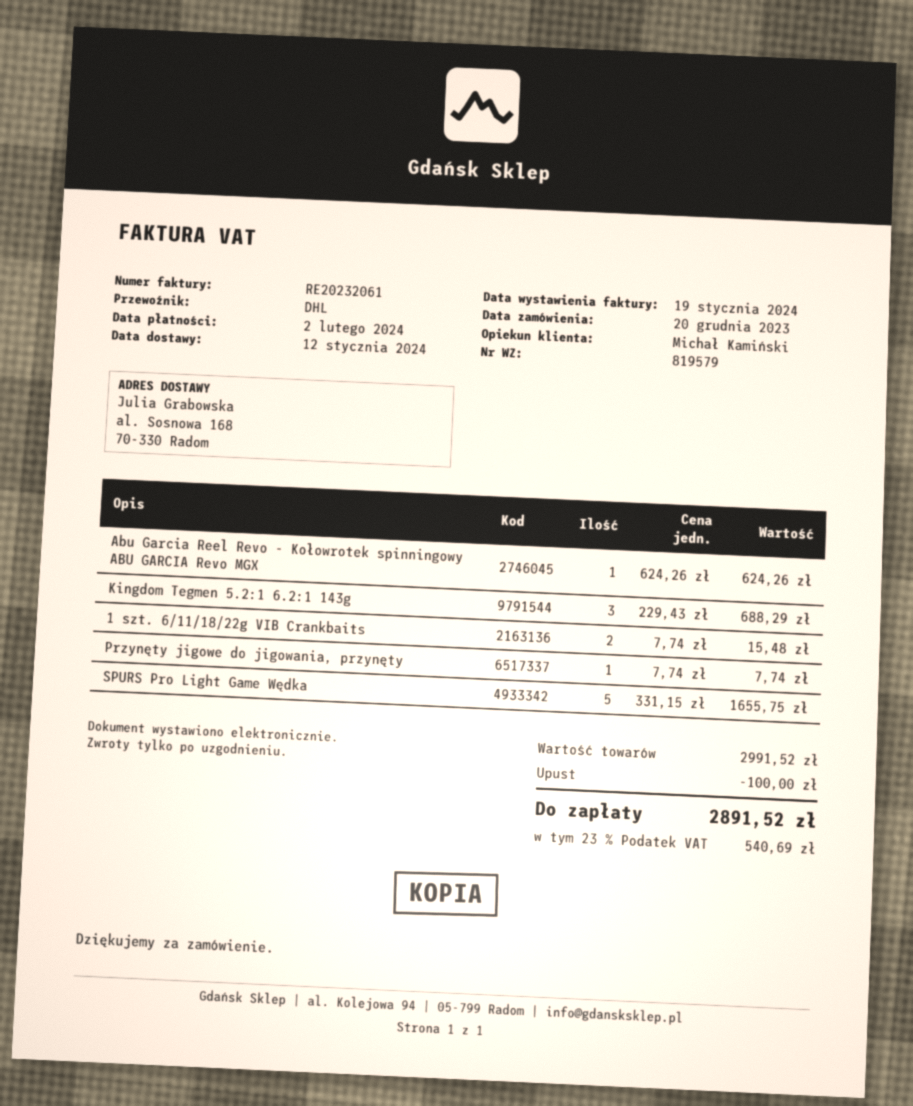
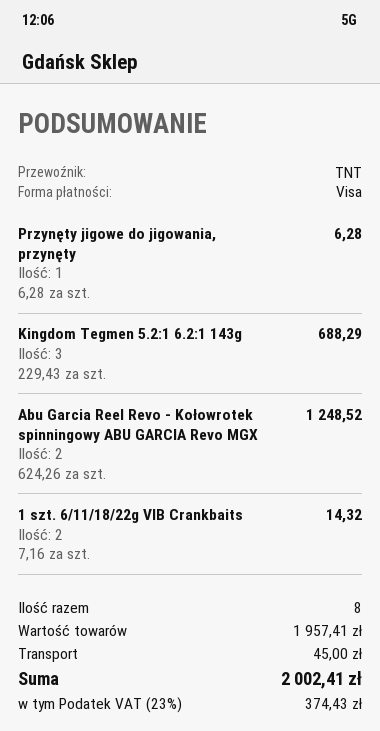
shipping method: DHL -> TNT
Abu Garcia Reel Revo - Kołowrotek spinningowy ABU GARCIA Revo MGX: 1 x 624.26 = 624.26 -> 2 x 624.26 = 1248.52
1 szt. 6/11/18/22g VIB Crankbaits: 2 x 7.74 = 15.48 -> 2 x 7.16 = 14.32
Przynęty jigowe do jigowania, przynęty: 1 x 7.74 = 7.74 -> 1 x 6.28 = 6.28
SPURS Pro Light Game Wędka: 5 x 331.15 = 1655.75 -> none
subtotal: 2991.52 -> 1957.41
discount: 100.00 -> none
shipping: none -> 45.00
tax: 23% = 540.69 -> 23% = 374.43
total: 2891.52 -> 2002.41

